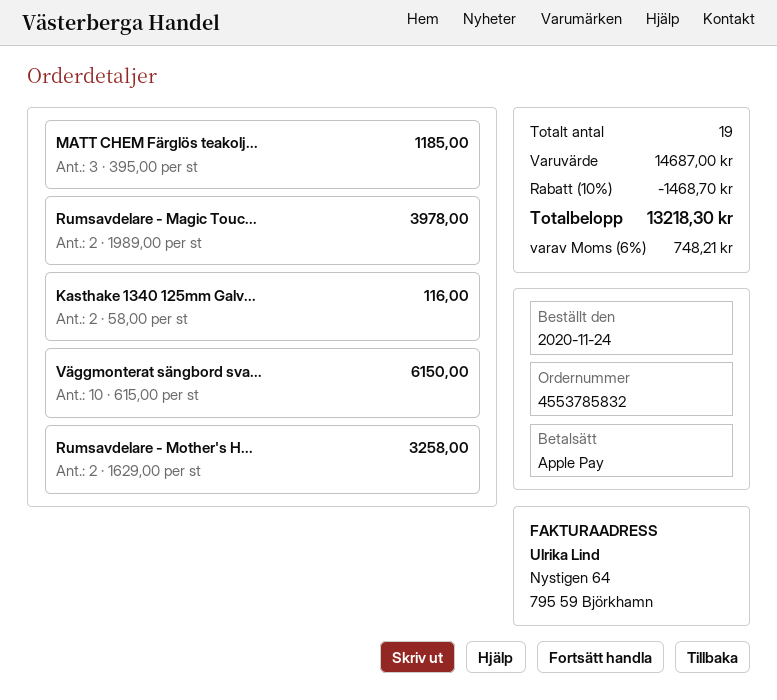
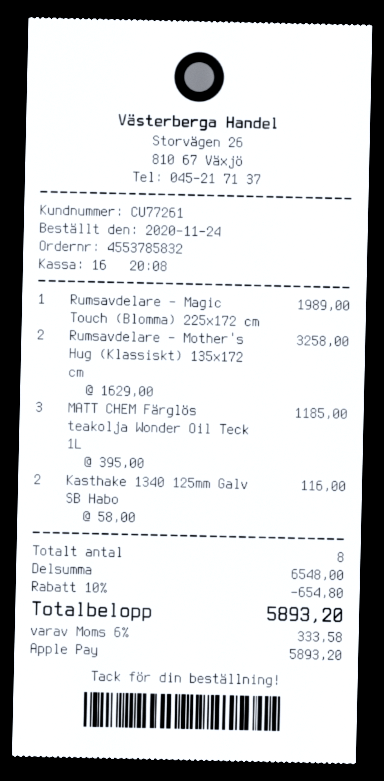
Rumsavdelare - Magic Touc...: 2 x 1989.00 = 3978.00 -> 1 x 1989.00 = 1989.00
Väggmonterat sängbord sva...: 10 x 615.00 = 6150.00 -> none
total quantity: 19 -> 8
subtotal: 14687.00 -> 6548.00
discount: 10% = 1468.70 -> 10% = 654.80
tax: 6% = 748.21 -> 6% = 333.58
total: 13218.30 -> 5893.20

